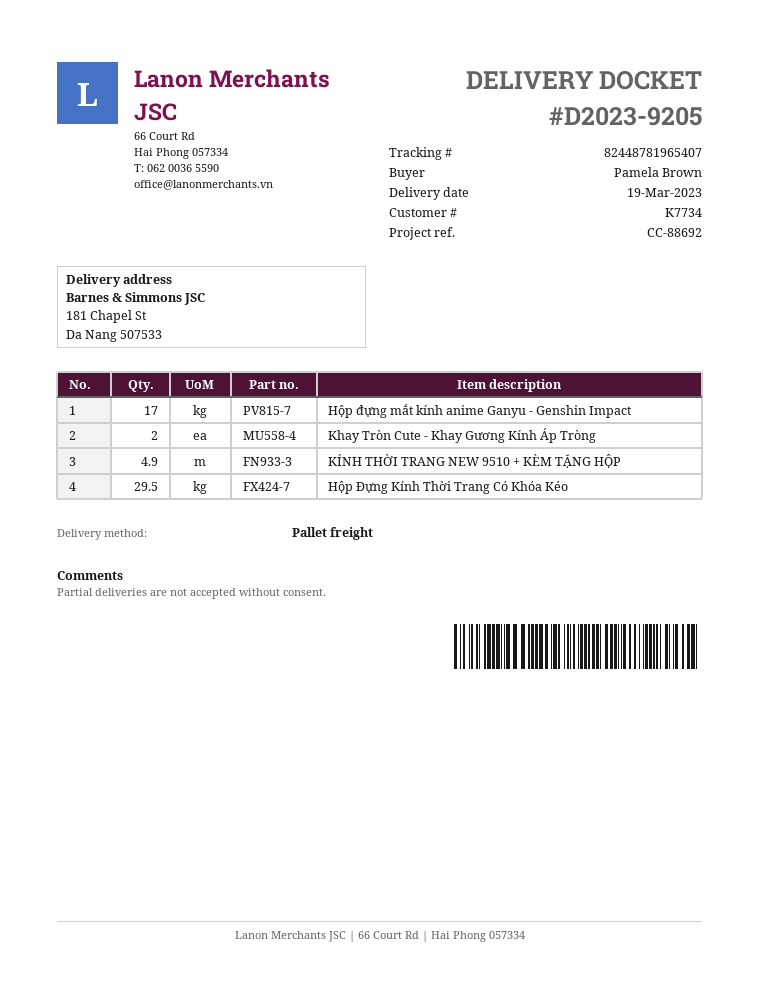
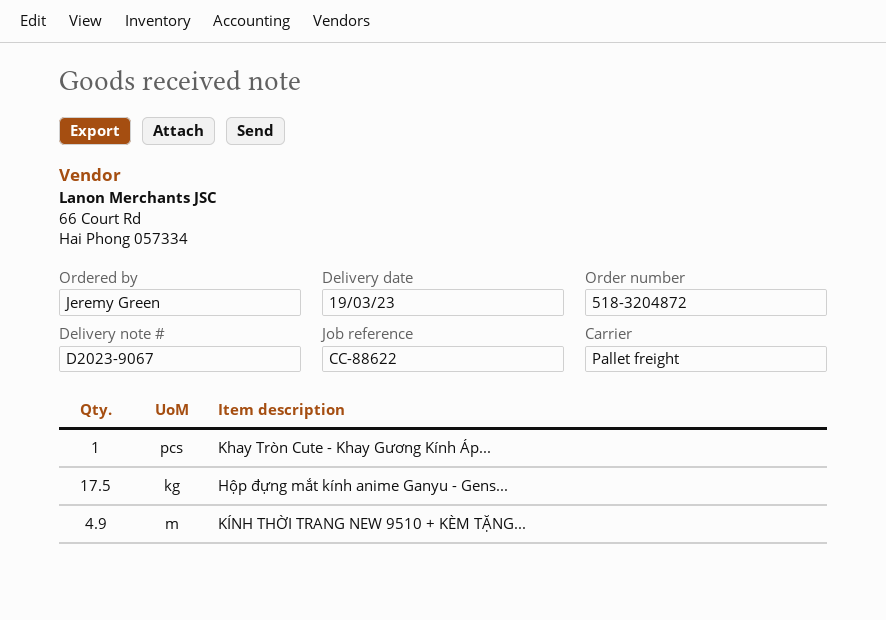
delivery note number: D2023-9205 -> D2023-9067
reference: CC-88692 -> CC-88622
ordered by: Pamela Brown -> Jeremy Green
Hộp đựng mắt kính anime Ganyu - Genshin Impact: 17 -> 17.5
Khay Tròn Cute - Khay Gương Kính Áp Tròng: 2 -> 1
Hộp Đựng Kính Thời Trang Có Khóa Kéo: 29.5 -> none

